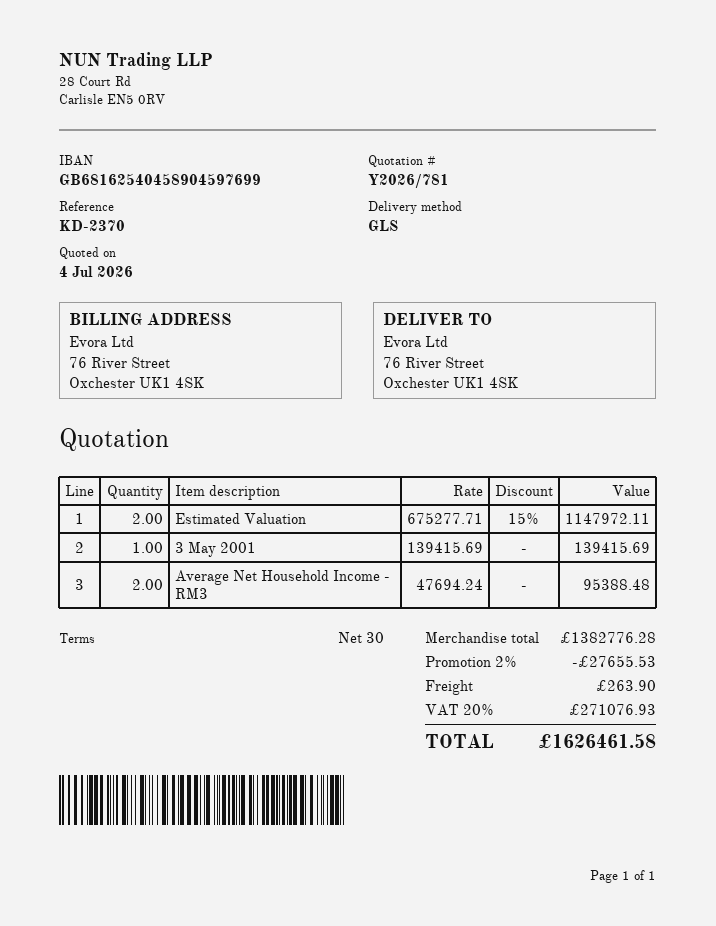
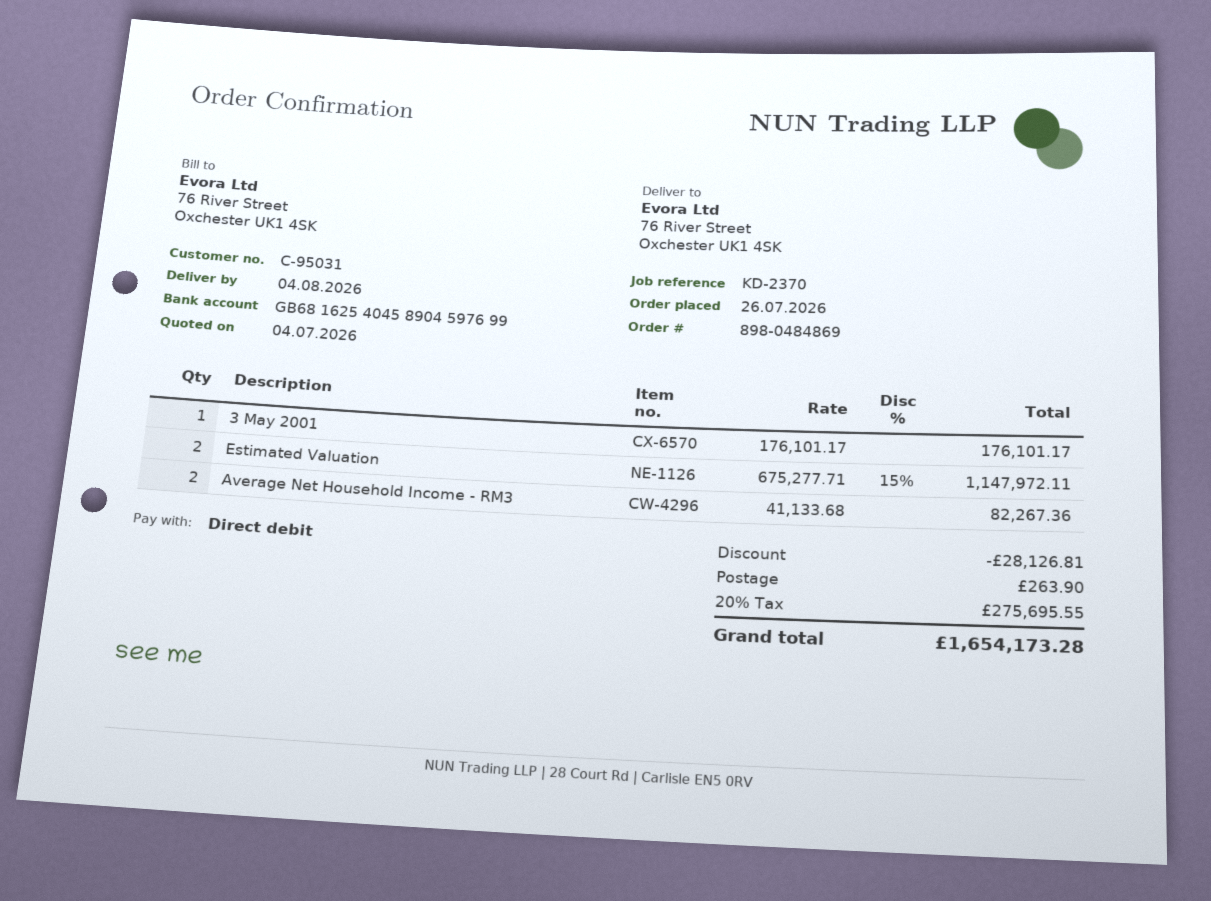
3 May 2001: 1 x 139415.69 = 139415.69 -> 1 x 176101.17 = 176101.17
Average Net Household Income - RM3: 2 x 47694.24 = 95388.48 -> 2 x 41133.68 = 82267.36
discount: 27655.53 -> 28126.81
tax: 20% = 271076.93 -> 20% = 275695.55
total: 1626461.58 -> 1654173.28

